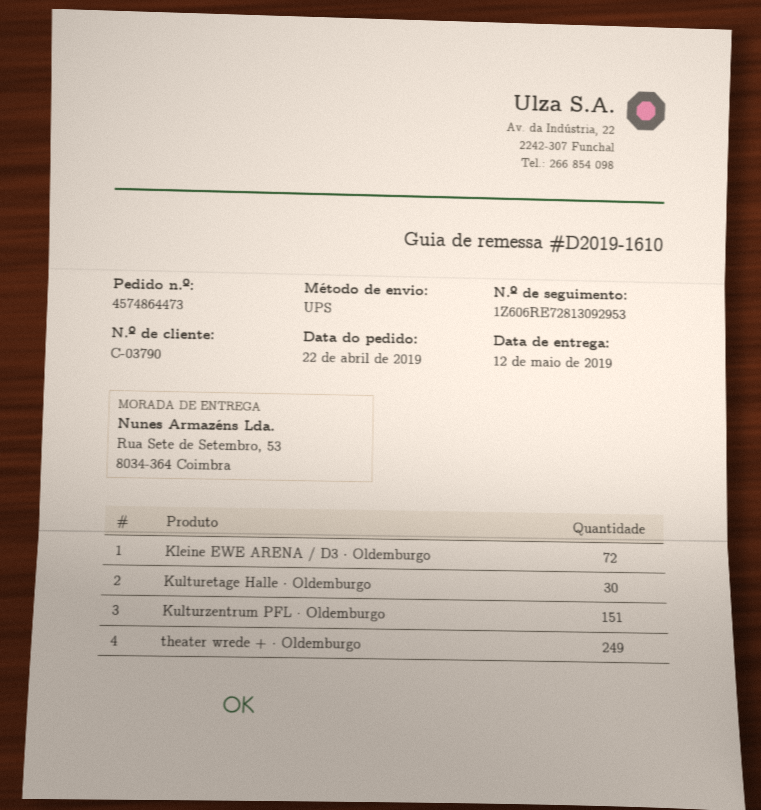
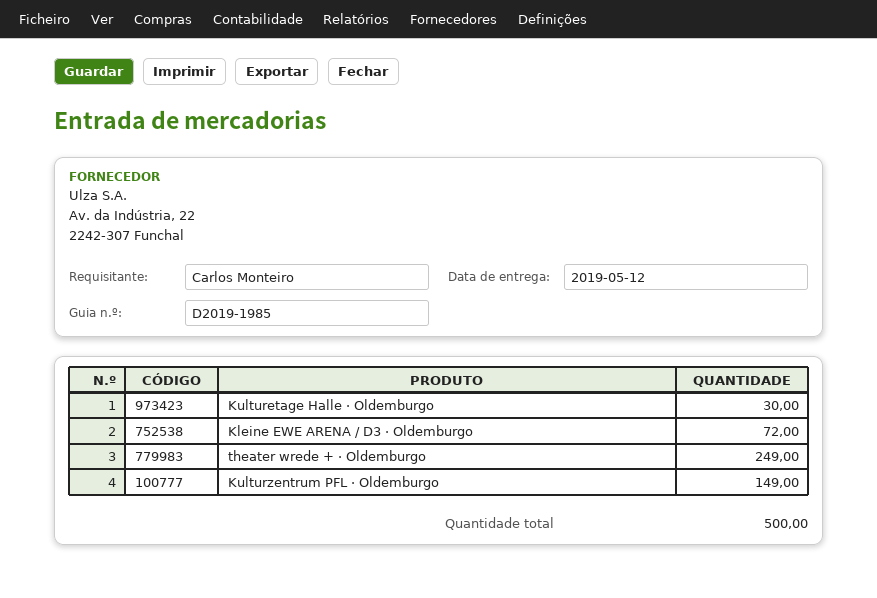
delivery note number: D2019-1610 -> D2019-1985
Kulturzentrum PFL · Oldemburgo: 151 -> 149

